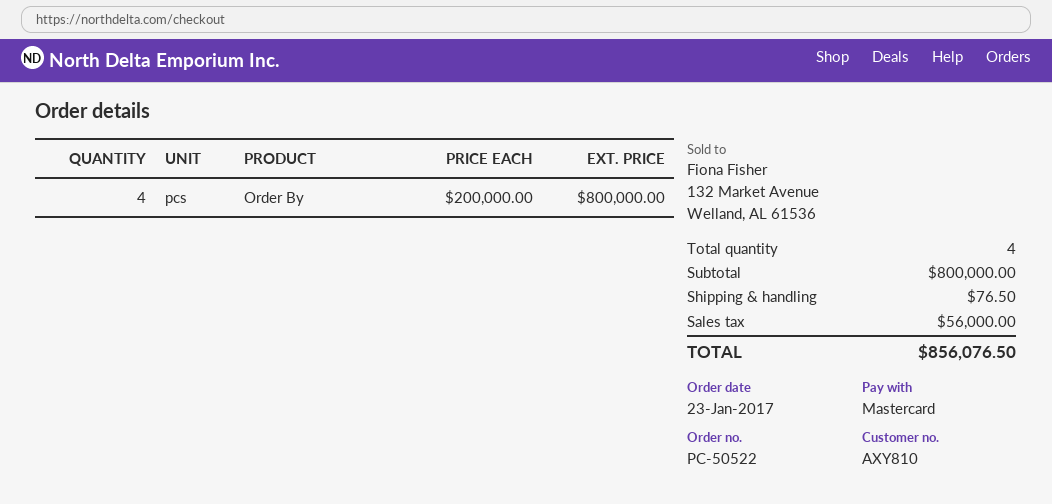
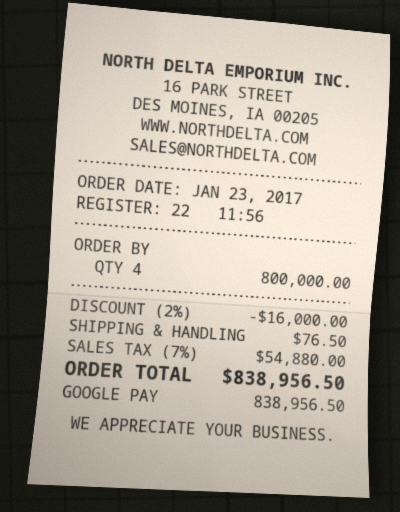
payment method: Mastercard -> Google Pay
discount: none -> 2% = 16000.00
tax: 56000.00 -> 54880.00
total: 856076.50 -> 838956.50

